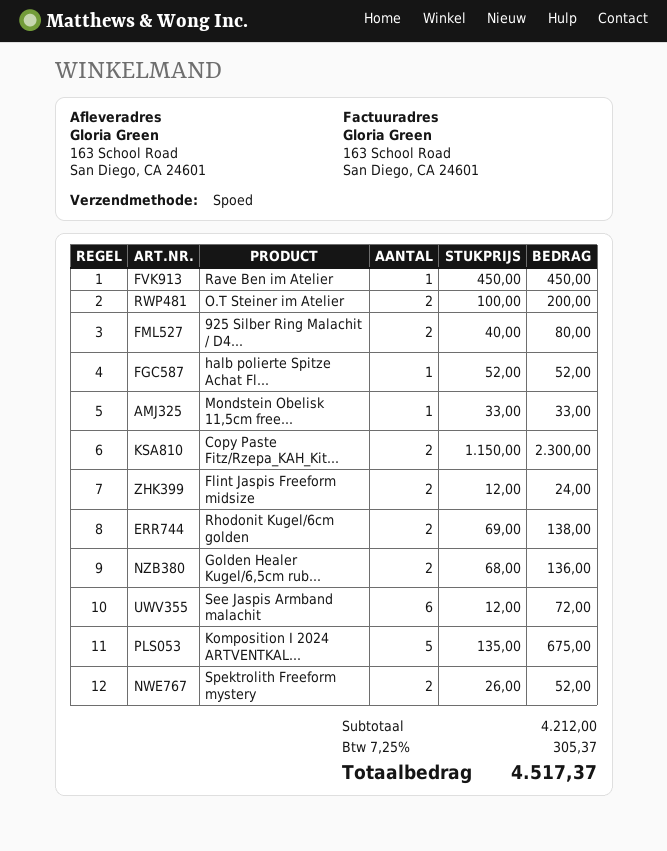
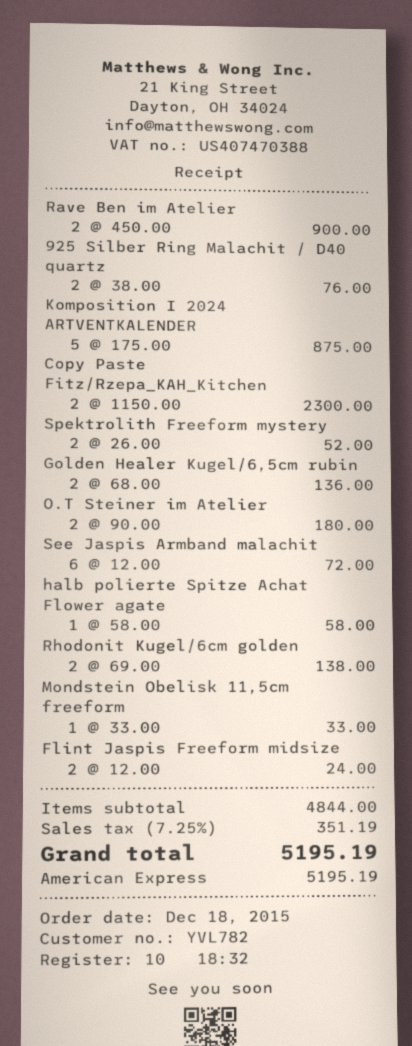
Rave Ben im Atelier: 1 x 450.00 = 450.00 -> 2 x 450.00 = 900.00
O.T Steiner im Atelier: 2 x 100.00 = 200.00 -> 2 x 90.00 = 180.00
925 Silber Ring Malachit / D4...: 2 x 40.00 = 80.00 -> 2 x 38.00 = 76.00
halb polierte Spitze Achat Fl...: 1 x 52.00 = 52.00 -> 1 x 58.00 = 58.00
Komposition I 2024 ARTVENTKAL...: 5 x 135.00 = 675.00 -> 5 x 175.00 = 875.00
subtotal: 4212.00 -> 4844.00
tax: 7.25% = 305.37 -> 7.25% = 351.19
total: 4517.37 -> 5195.19

